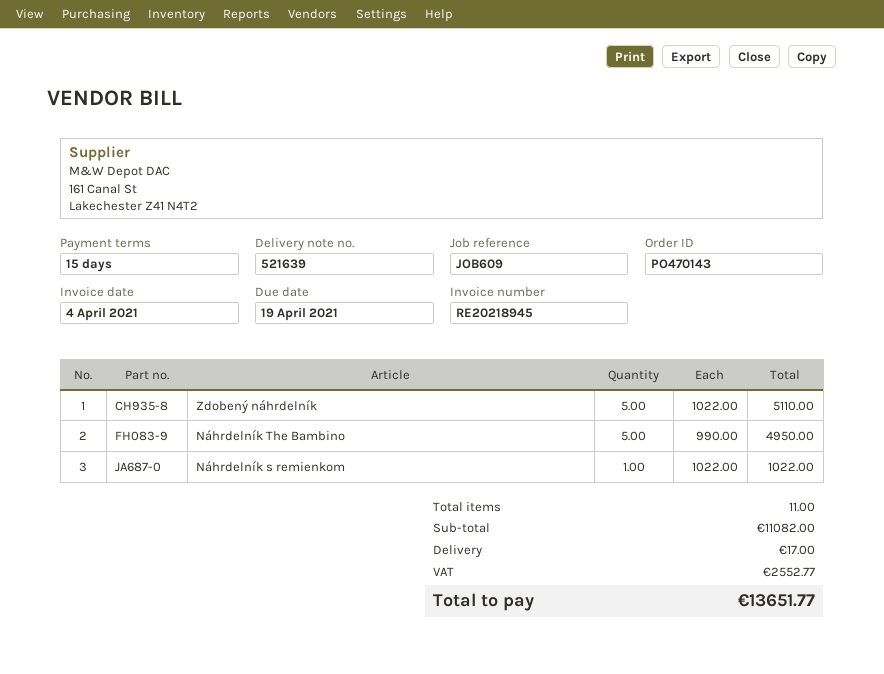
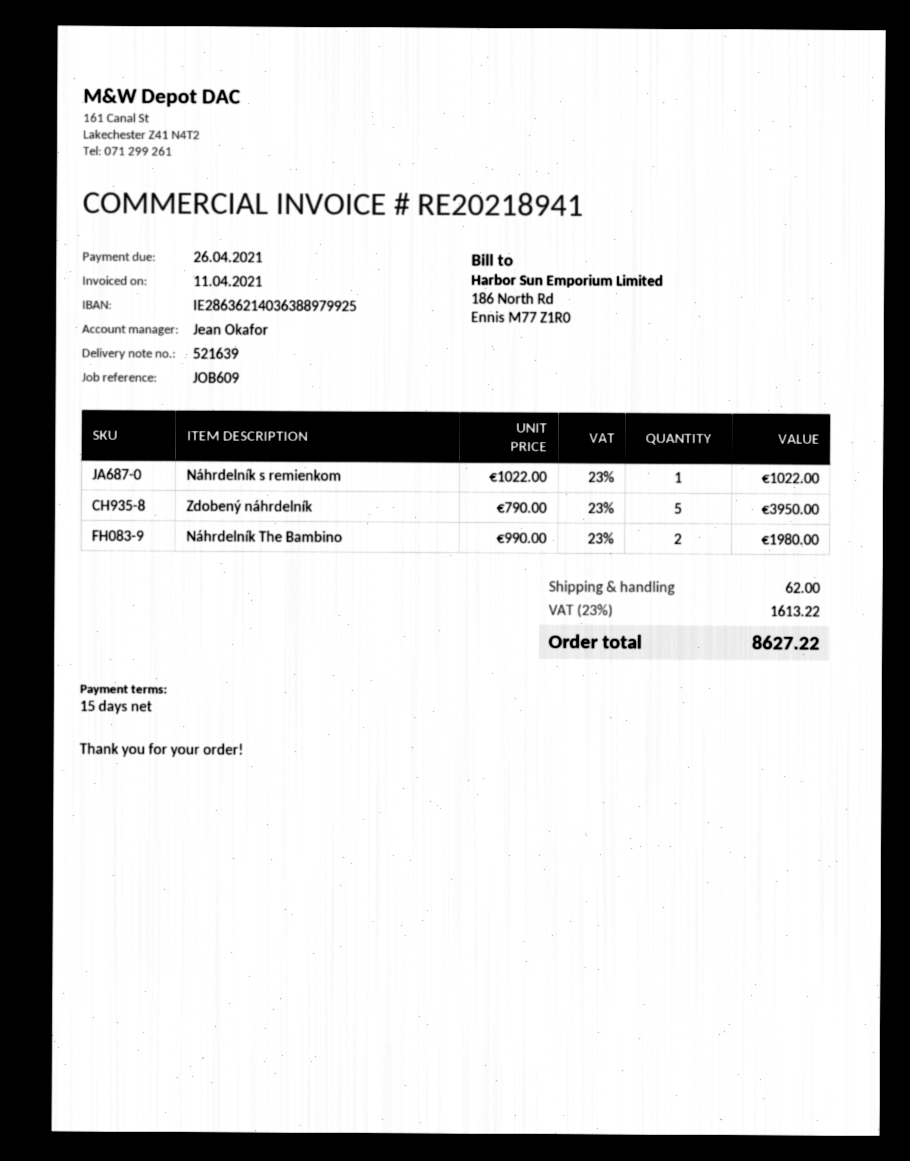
invoice number: RE20218945 -> RE20218941
invoice date: 2021-04-04 -> 2021-04-11
due date: 2021-04-19 -> 2021-04-26
Zdobený náhrdelník: 5 x 1022.00 = 5110.00 -> 5 x 790.00 = 3950.00
Náhrdelník The Bambino: 5 x 990.00 = 4950.00 -> 2 x 990.00 = 1980.00
shipping: 17.00 -> 62.00
tax: 2552.77 -> 1613.22
total: 13651.77 -> 8627.22

